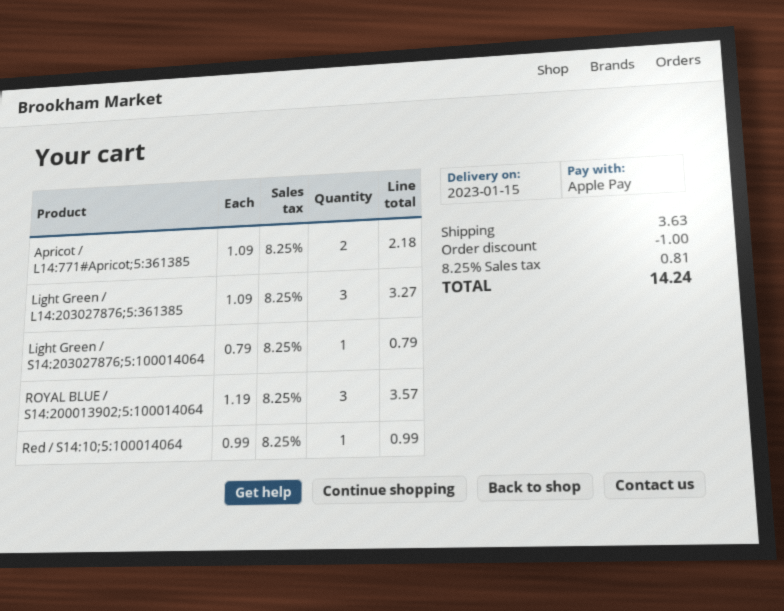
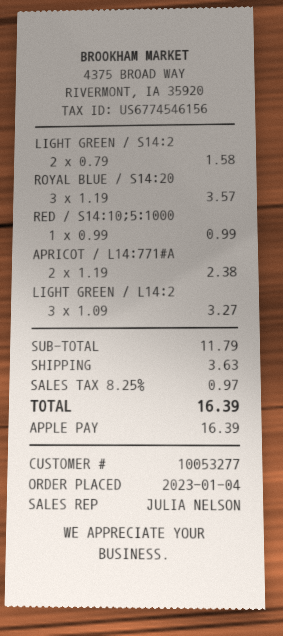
Apricot / L14:771#Apricot;5:361385: 2 x 1.09 = 2.18 -> 2 x 1.19 = 2.38
Light Green / S14:203027876;5:100014064: 1 x 0.79 = 0.79 -> 2 x 0.79 = 1.58
discount: 1.00 -> none
tax: 8.25% = 0.81 -> 8.25% = 0.97
total: 14.24 -> 16.39

